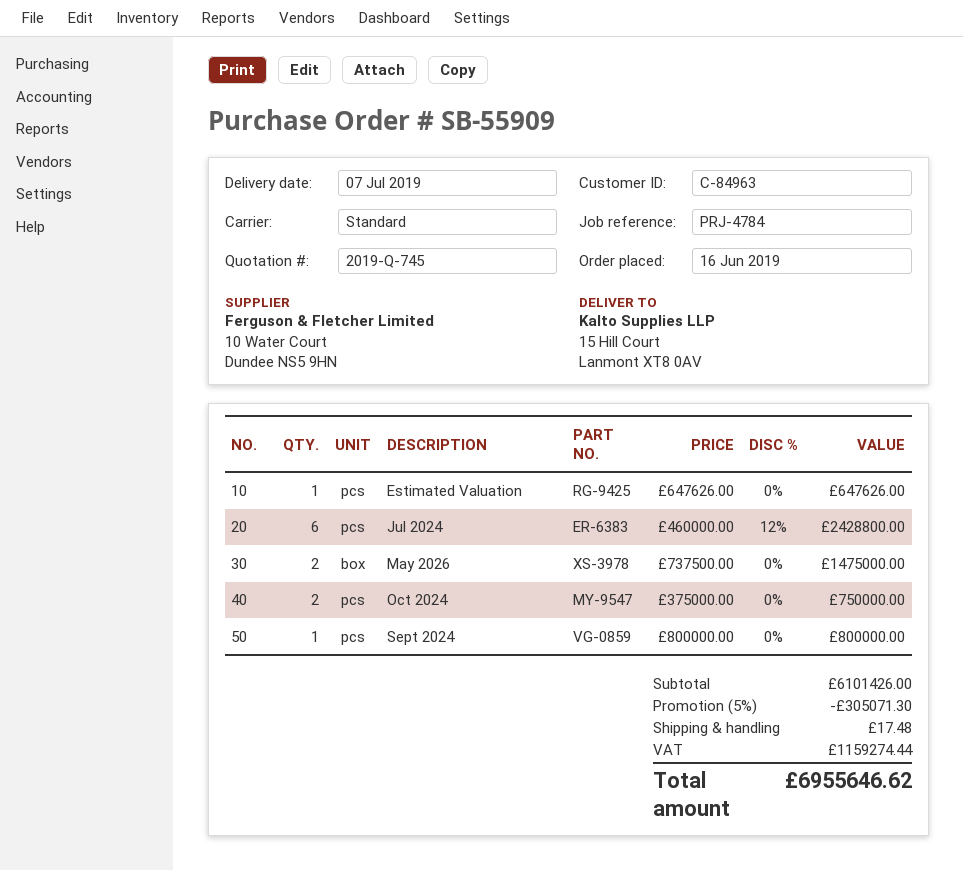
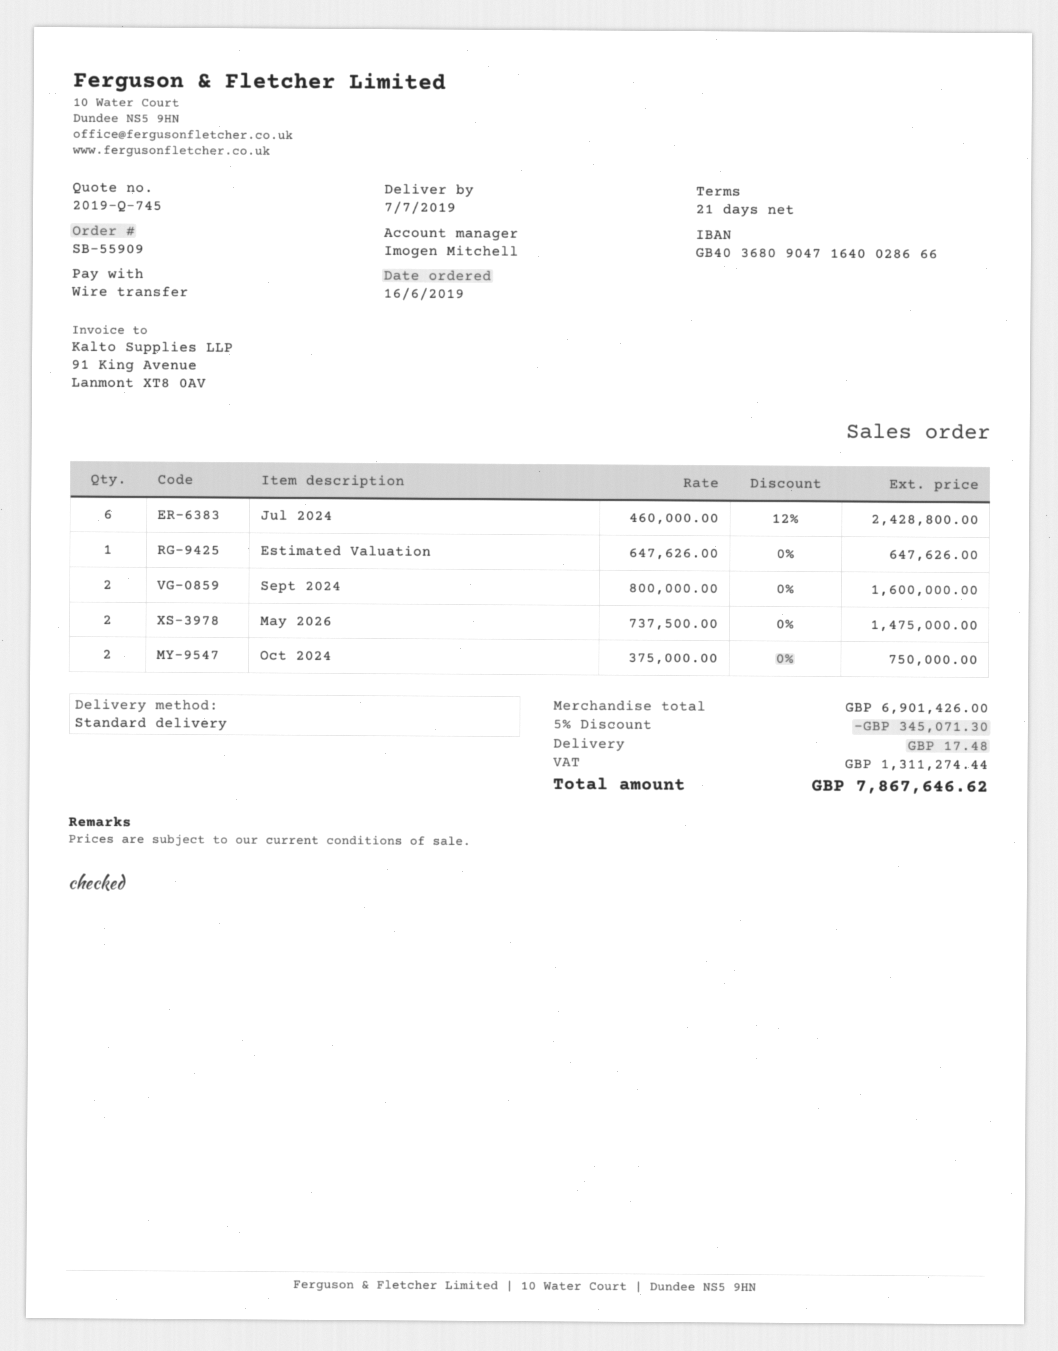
Sept 2024: 1 x 800000.00 = 800000.00 -> 2 x 800000.00 = 1600000.00
subtotal: 6101426.00 -> 6901426.00
discount: 5% = 305071.30 -> 5% = 345071.30
tax: 1159274.44 -> 1311274.44
total: 6955646.62 -> 7867646.62

